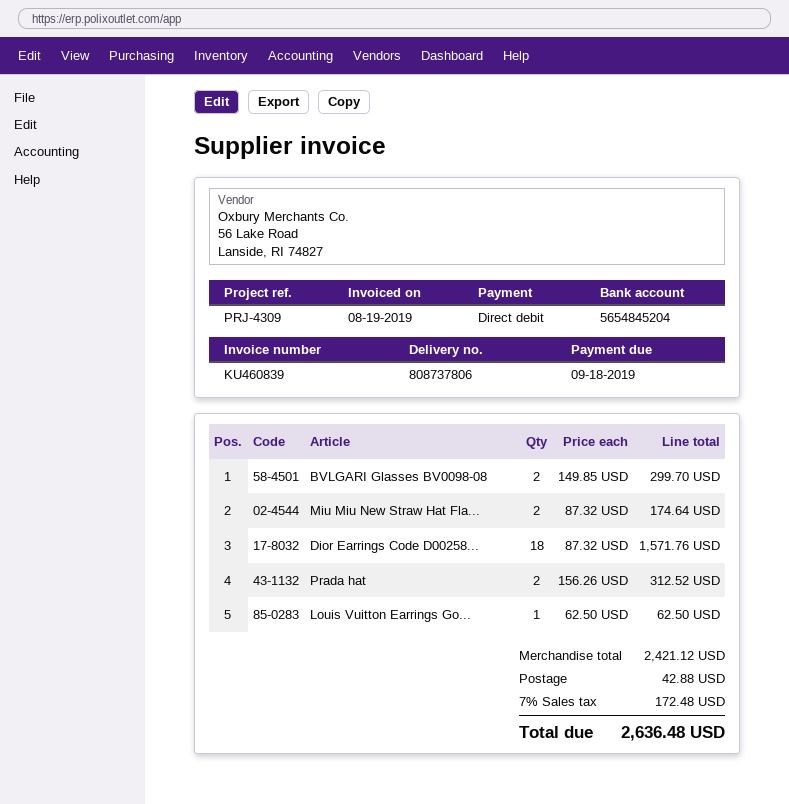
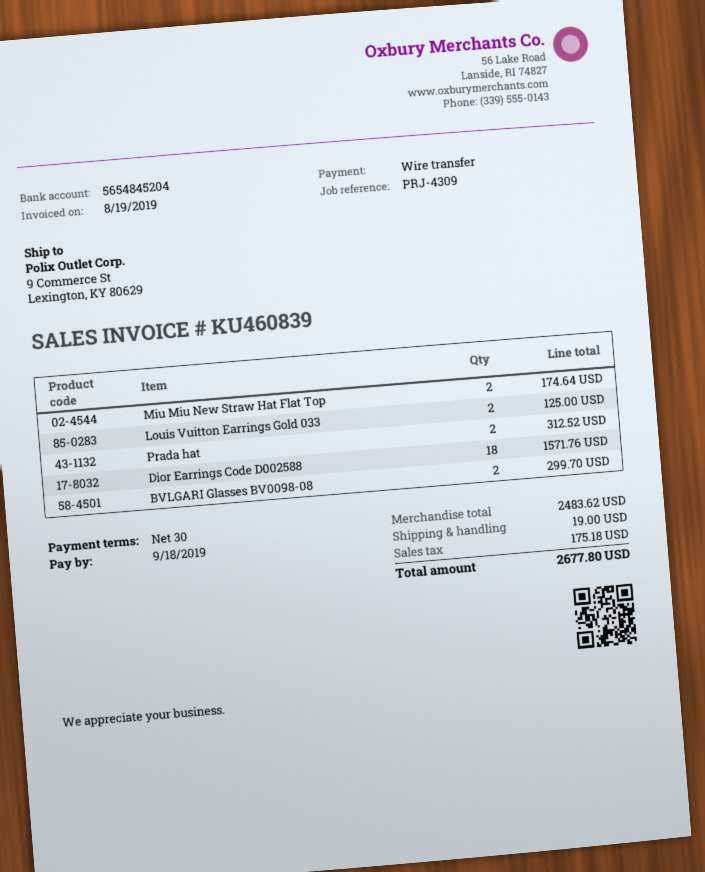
payment method: direct debit -> bank transfer
Louis Vuitton Earrings Go...: 1 for 62.50 -> 2 for 125.00
subtotal: 2421.12 -> 2483.62
shipping: 42.88 -> 19.00
tax: 172.48 -> 175.18
total: 2636.48 -> 2677.80

